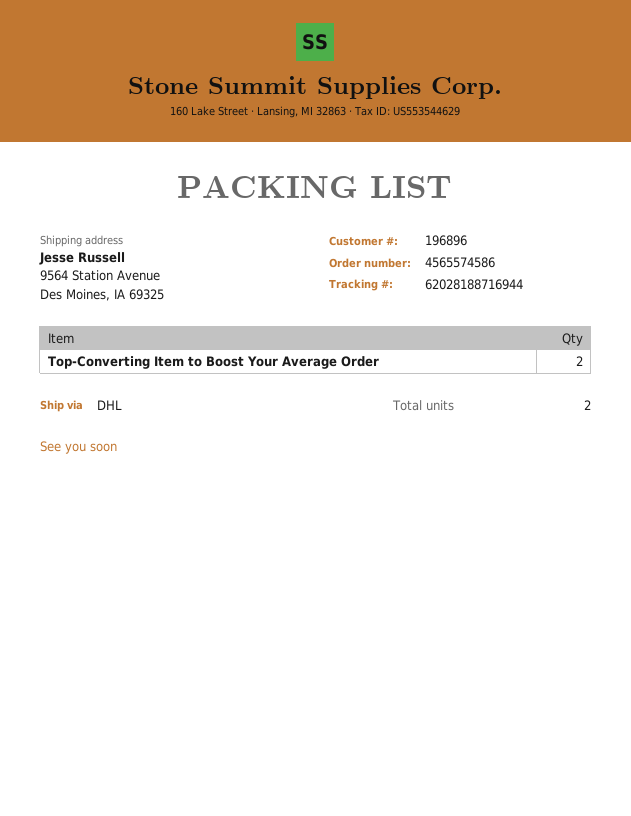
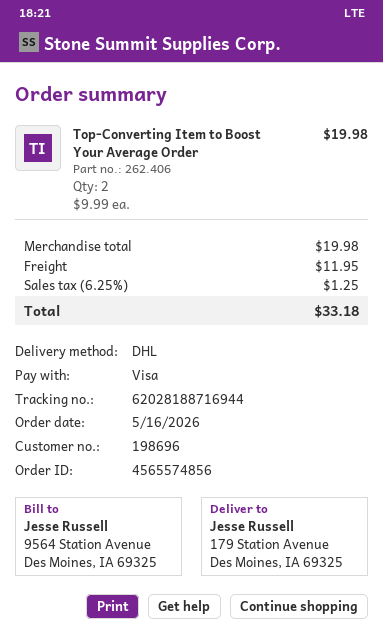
order number: 4565574586 -> 4565574856
customer number: 196896 -> 198696
ship to: 9564 Station Avenue, Des Moines, IA 69325 -> 179 Station Avenue, Des Moines, IA 69325

